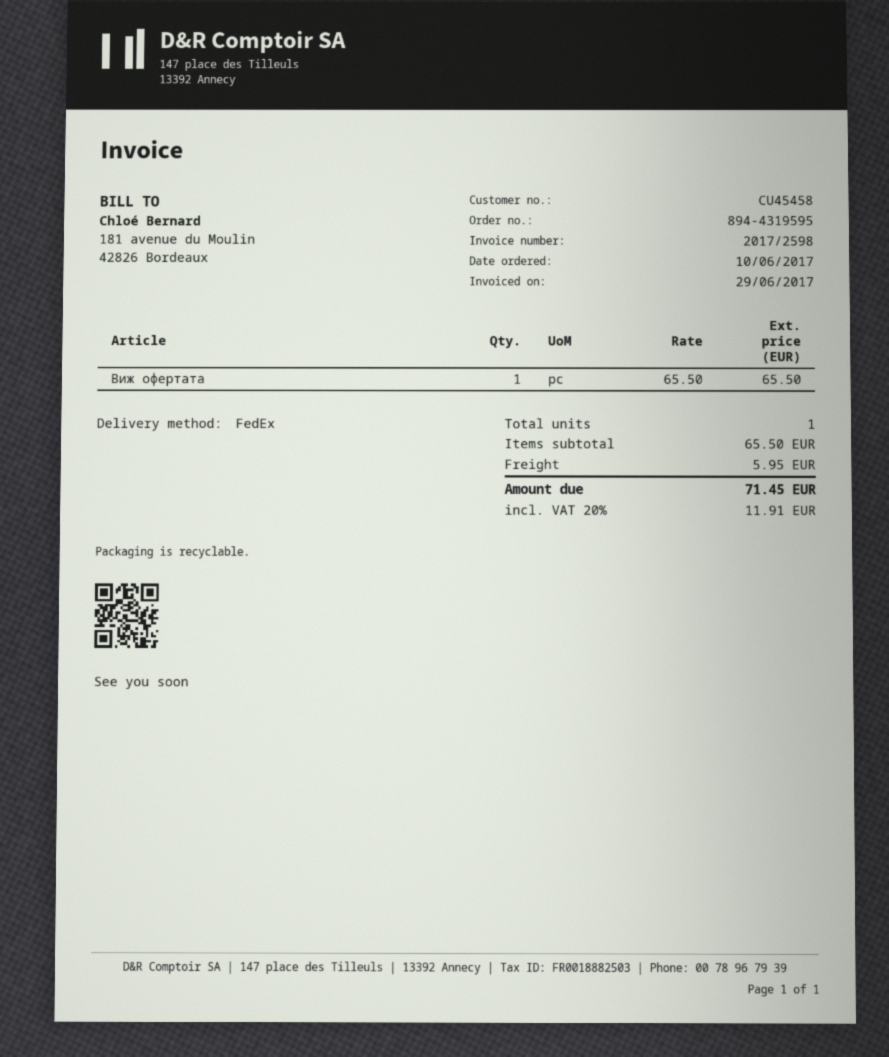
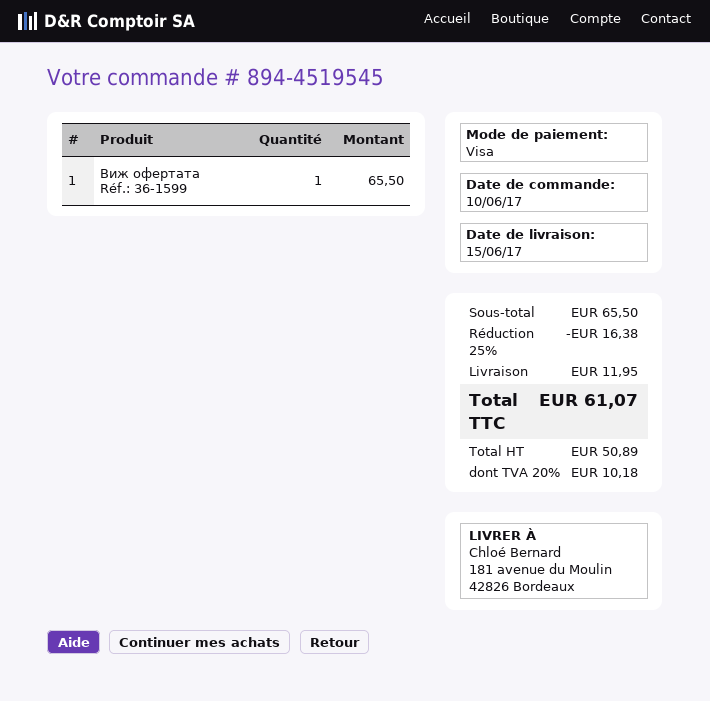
order number: 894-4319595 -> 894-4519545
discount: none -> 25% = 16.38
shipping: 5.95 -> 11.95
tax: 20% = 11.91 -> 20% = 10.18
total: 71.45 -> 61.07

